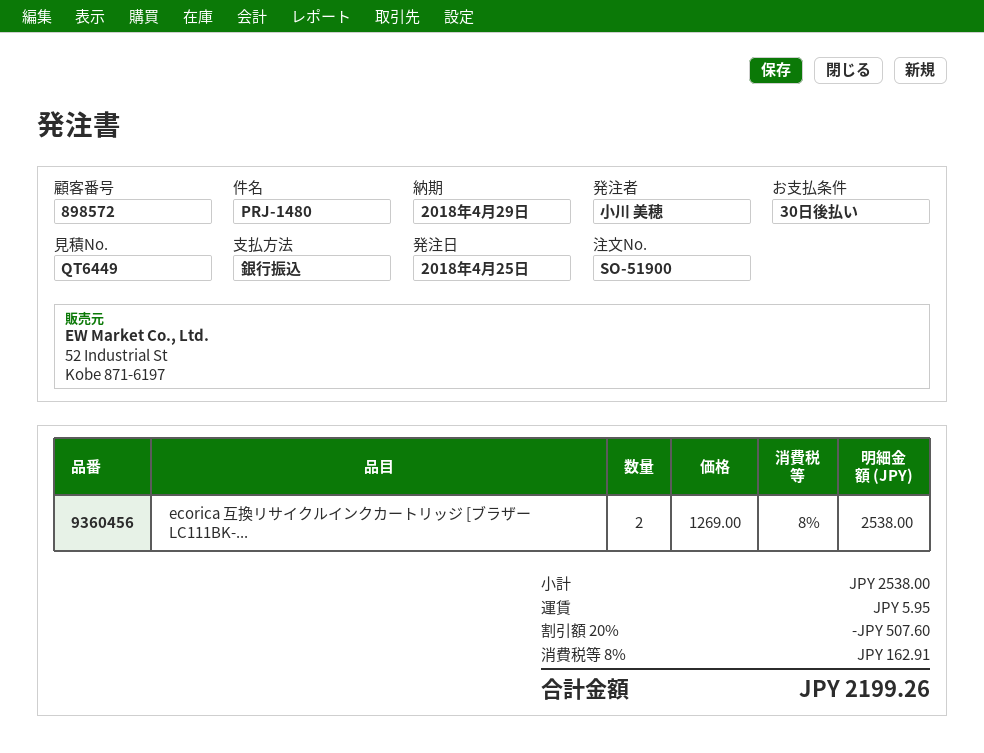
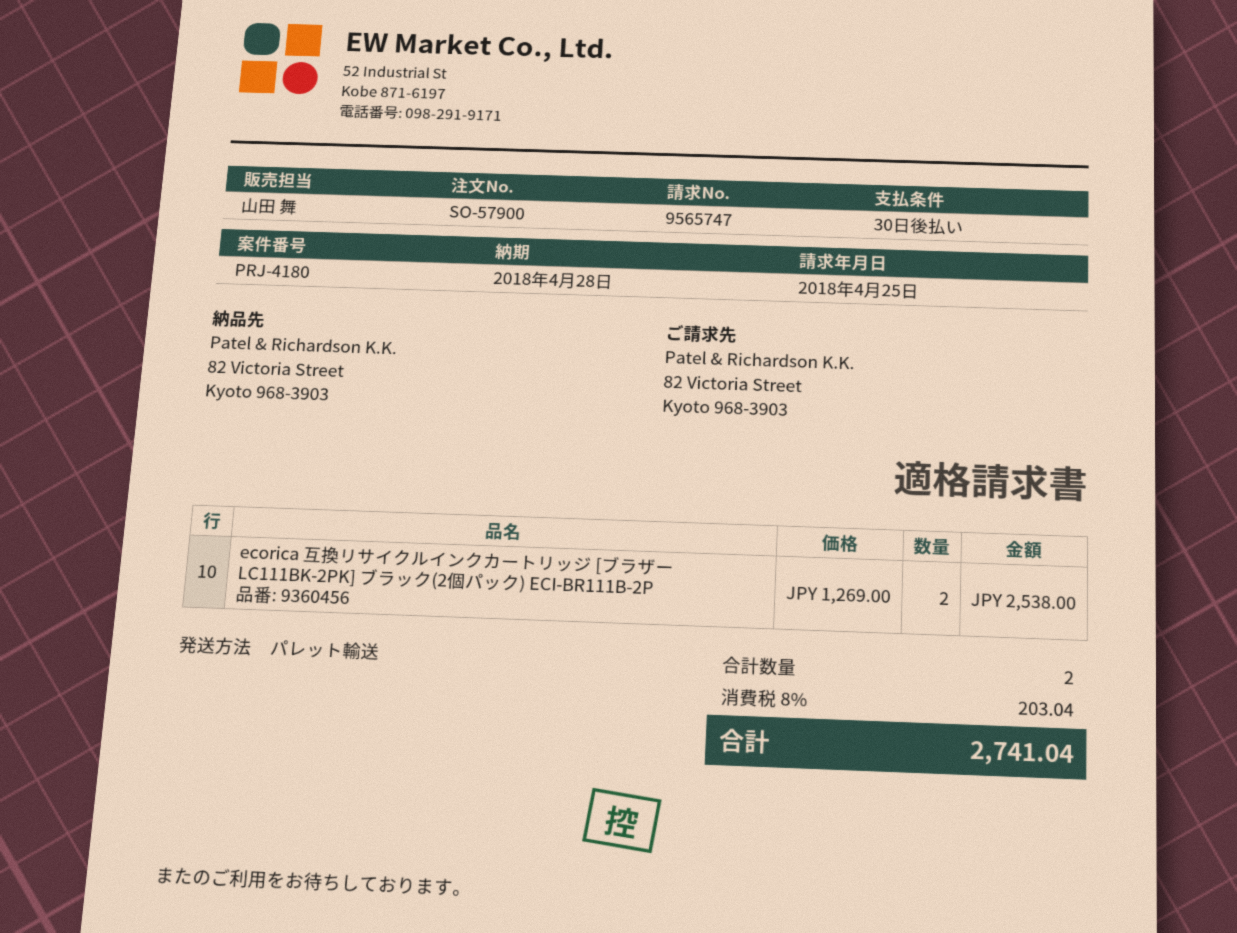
order number: SO-51900 -> SO-57900
delivery date: 2018-04-29 -> 2018-04-28
reference: PRJ-1480 -> PRJ-4180
discount: 20% = 507.60 -> none
shipping: 5.95 -> none
tax: 8% = 162.91 -> 8% = 203.04
total: 2199.26 -> 2741.04

